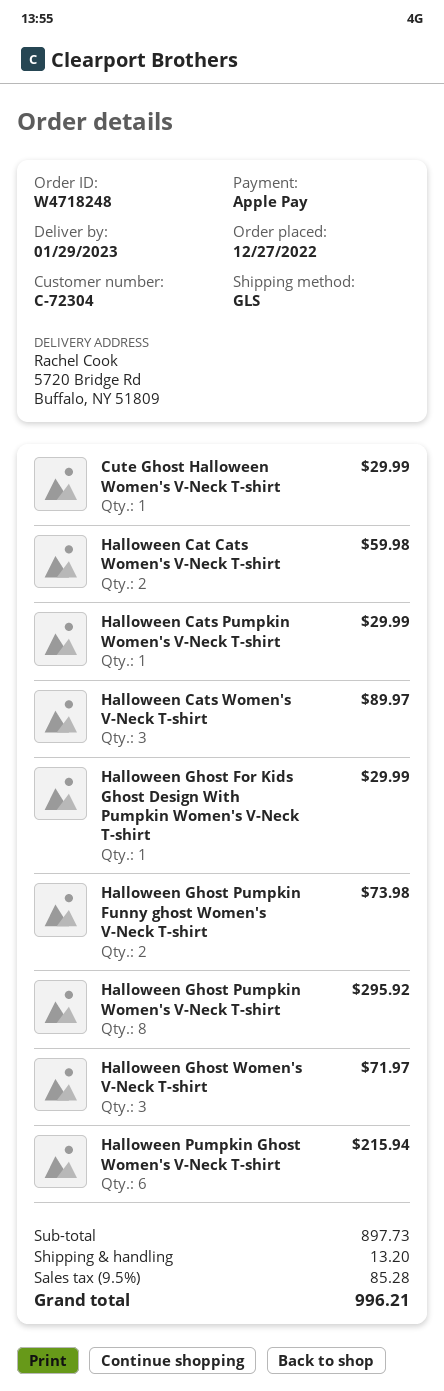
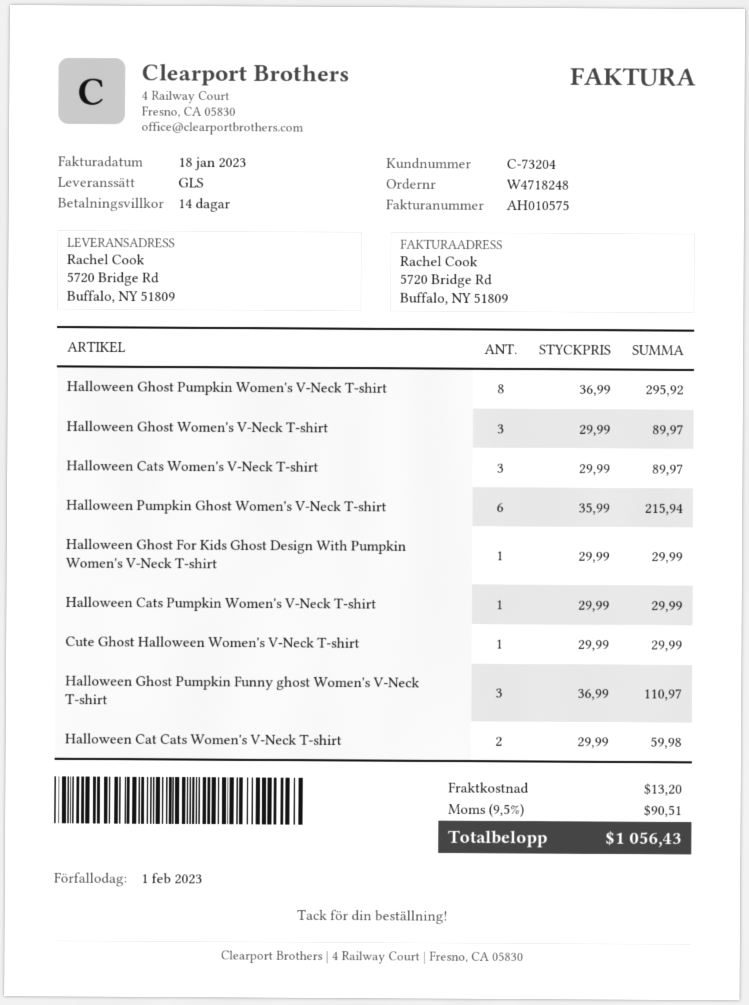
customer number: C-72304 -> C-73204
Halloween Ghost Pumpkin Funny ghost Women's V-Neck T-shirt: 2 for 73.98 -> 3 for 110.97
Halloween Ghost Women's V-Neck T-shirt: 3 for 71.97 -> 3 for 89.97
tax: 9.5% = 85.28 -> 9.5% = 90.51
total: 996.21 -> 1056.43

